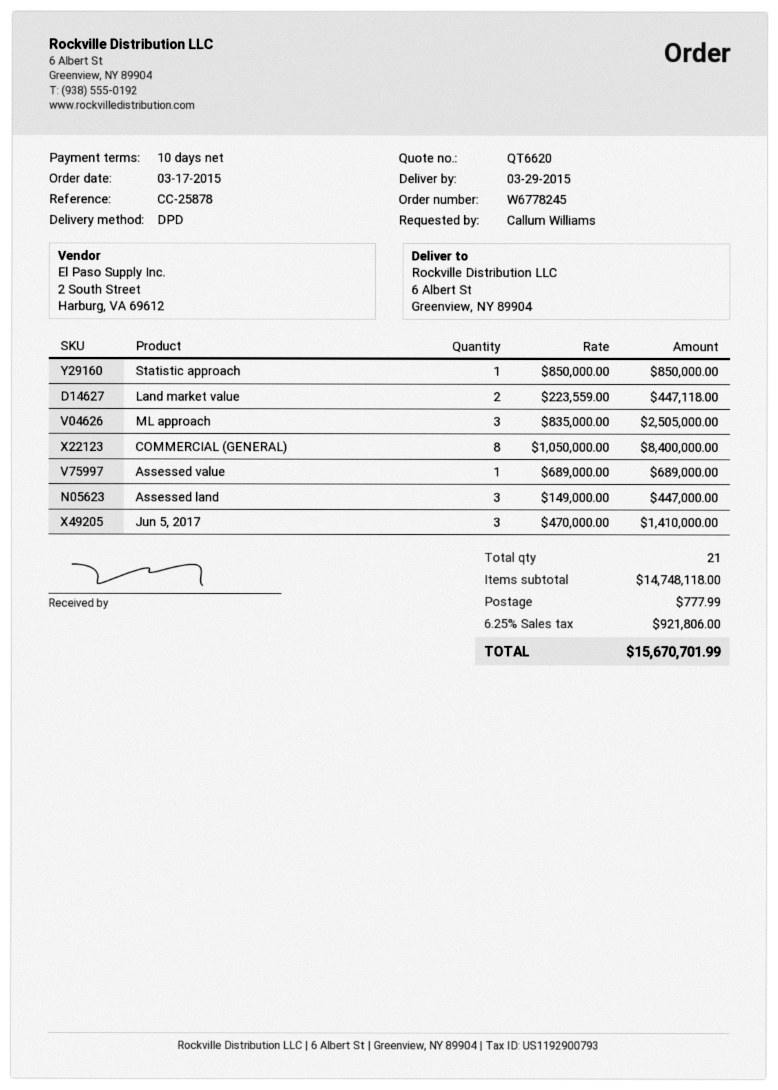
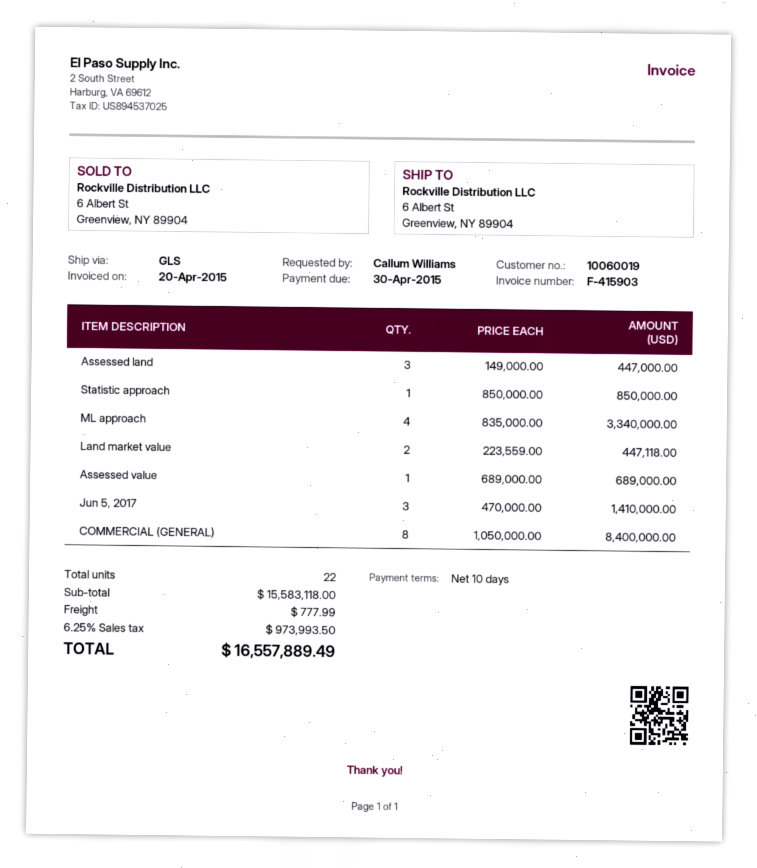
shipping method: DPD -> GLS
ML approach: 3 x 835000.00 = 2505000.00 -> 4 x 835000.00 = 3340000.00
total quantity: 21 -> 22
subtotal: 14748118.00 -> 15583118.00
tax: 6.25% = 921806.00 -> 6.25% = 973993.50
total: 15670701.99 -> 16557889.49

